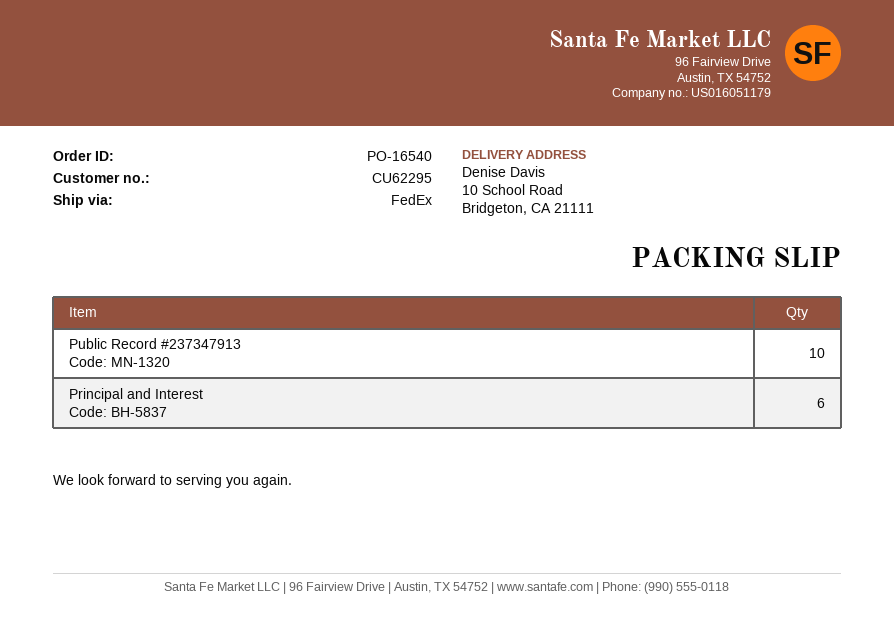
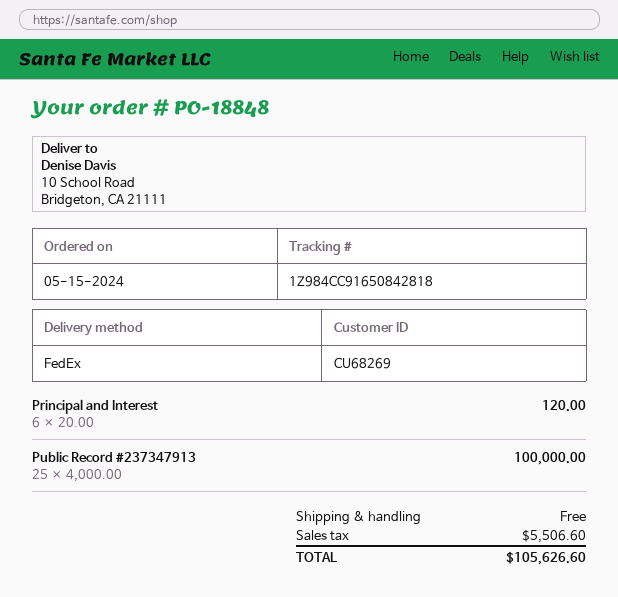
order number: PO-16540 -> PO-18848
customer number: CU62295 -> CU68269
Public Record #237347913: 10 -> 25

